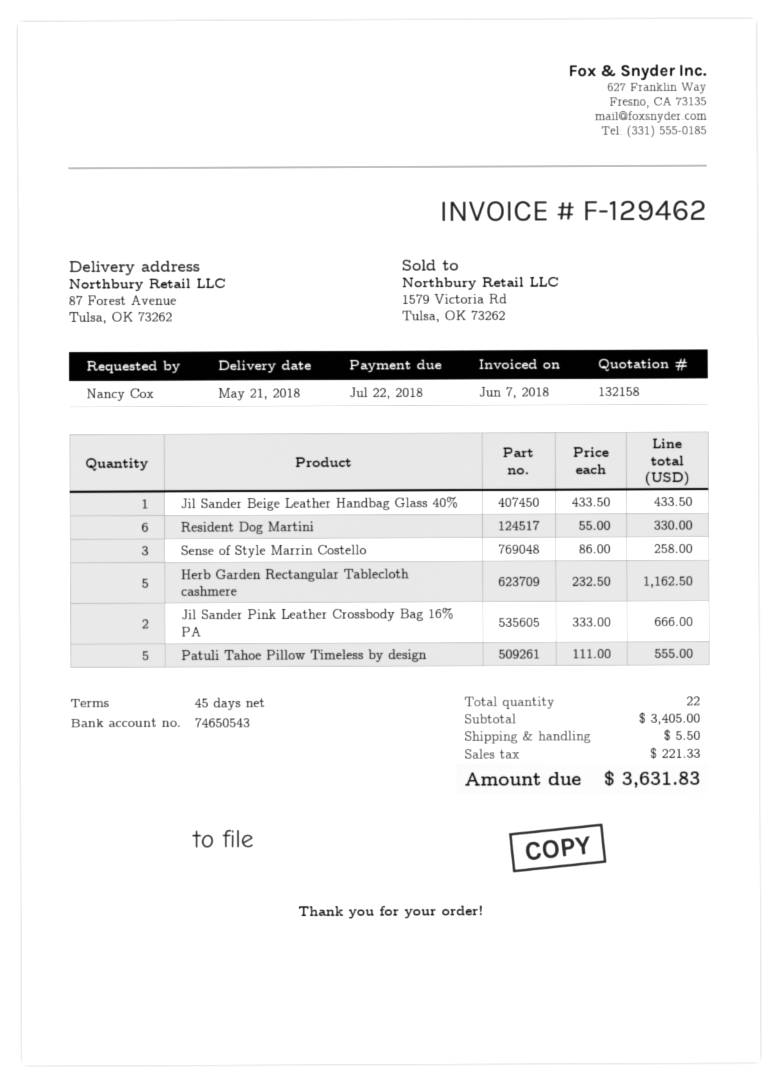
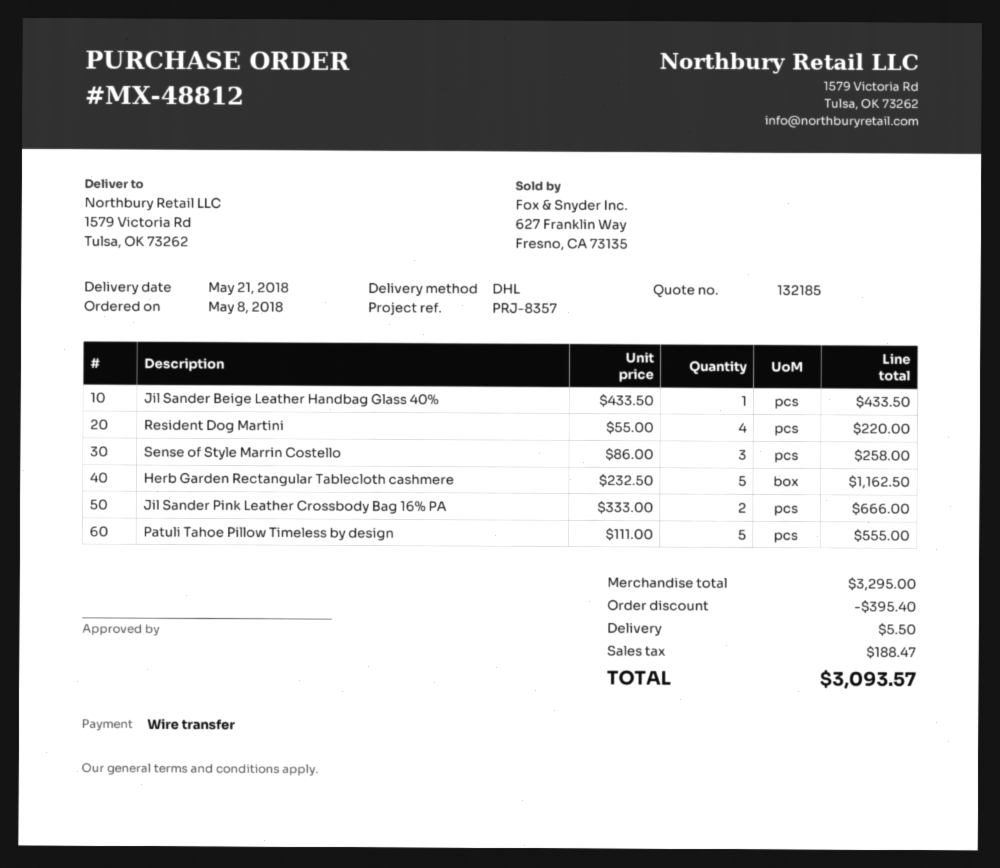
quote number: 132158 -> 132185
ship to: 87 Forest Avenue, Tulsa, OK 73262 -> 1579 Victoria Rd, Tulsa, OK 73262
Resident Dog Martini: 6 x 55.00 = 330.00 -> 4 x 55.00 = 220.00
subtotal: 3405.00 -> 3295.00
discount: none -> 395.40
tax: 221.33 -> 188.47
total: 3631.83 -> 3093.57

